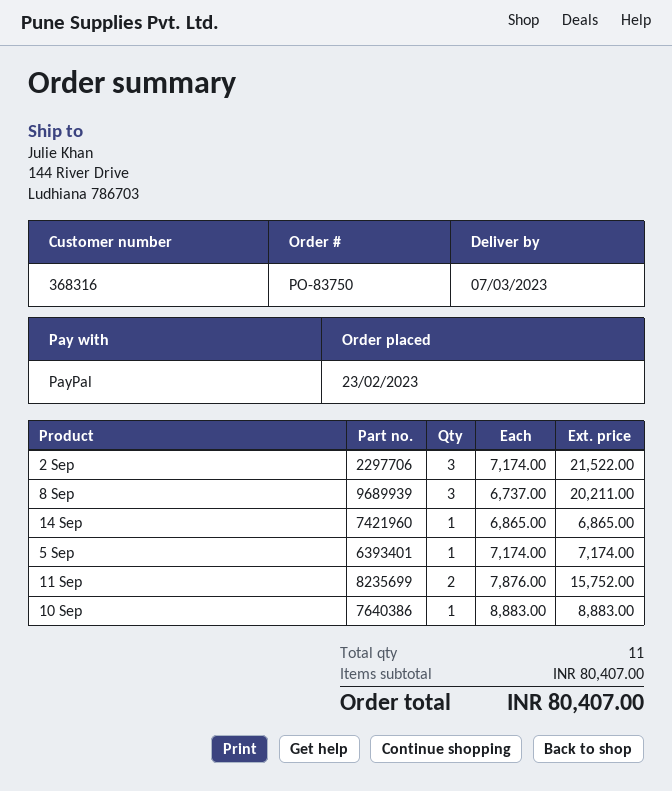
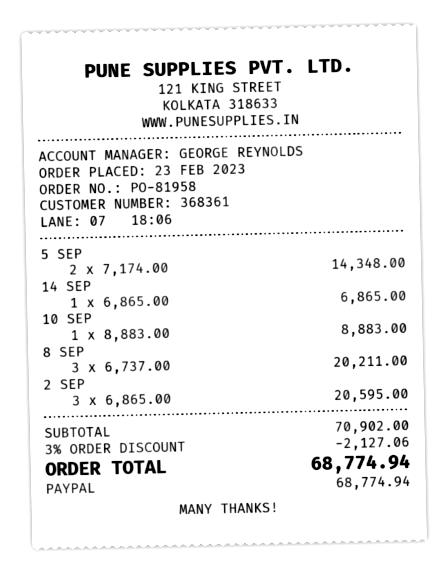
order number: PO-83750 -> PO-81958
customer number: 368316 -> 368361
2 Sep: 3 x 7174.00 = 21522.00 -> 3 x 6865.00 = 20595.00
5 Sep: 1 x 7174.00 = 7174.00 -> 2 x 7174.00 = 14348.00
11 Sep: 2 x 7876.00 = 15752.00 -> none
subtotal: 80407.00 -> 70902.00
discount: none -> 3% = 2127.06
total: 80407.00 -> 68774.94

